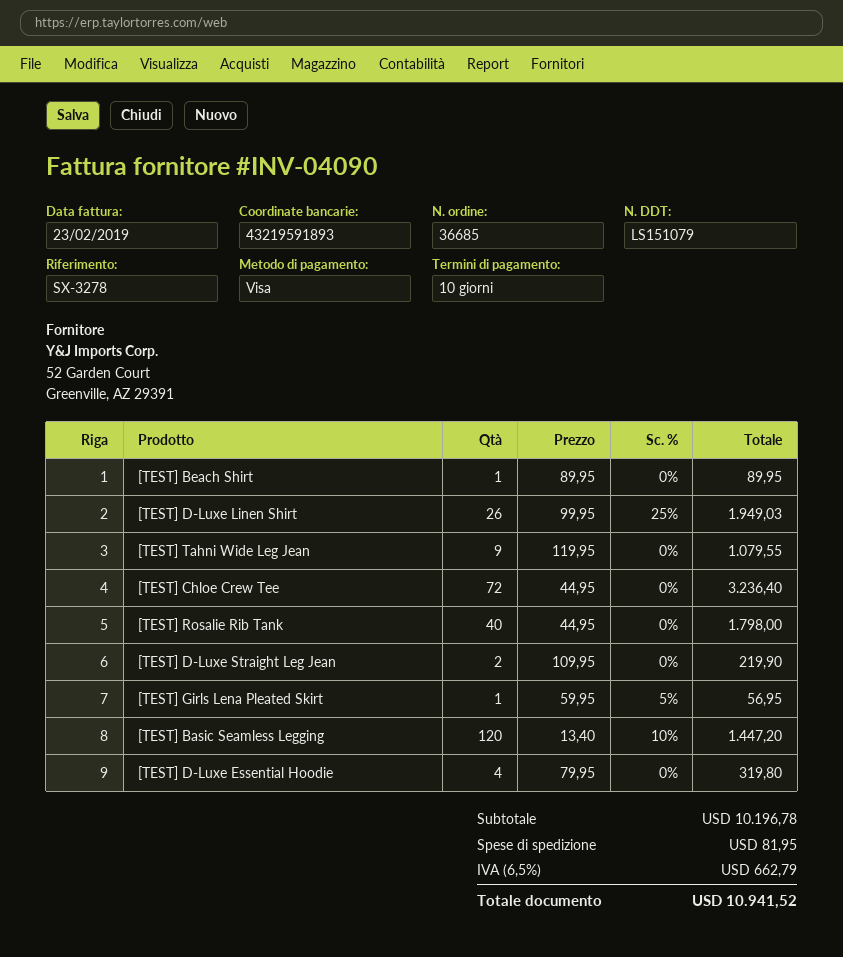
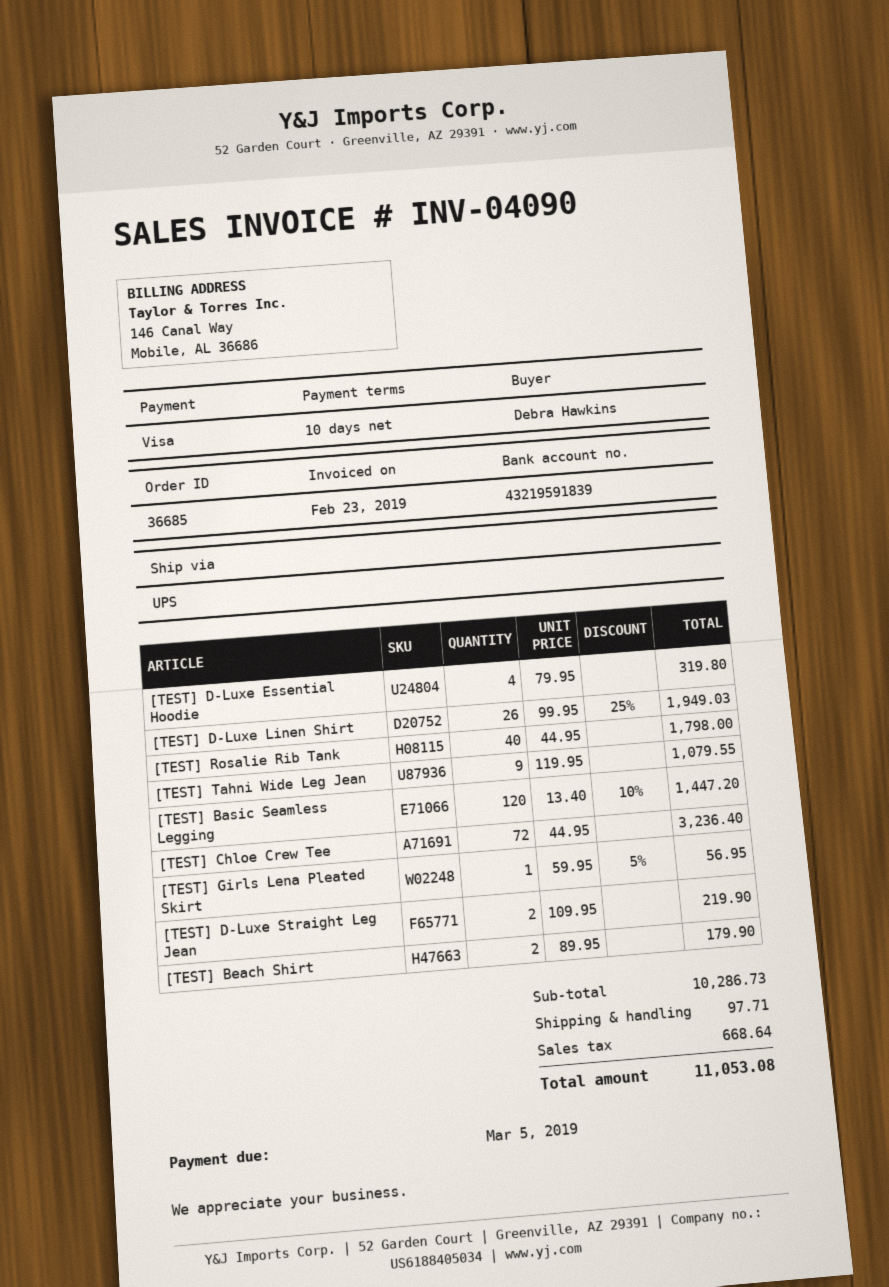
bank account: 43219591893 -> 43219591839
[TEST] Beach Shirt: 1 x 89.95 = 89.95 -> 2 x 89.95 = 179.90
subtotal: 10196.78 -> 10286.73
shipping: 81.95 -> 97.71
tax: 662.79 -> 668.64
total: 10941.52 -> 11053.08

